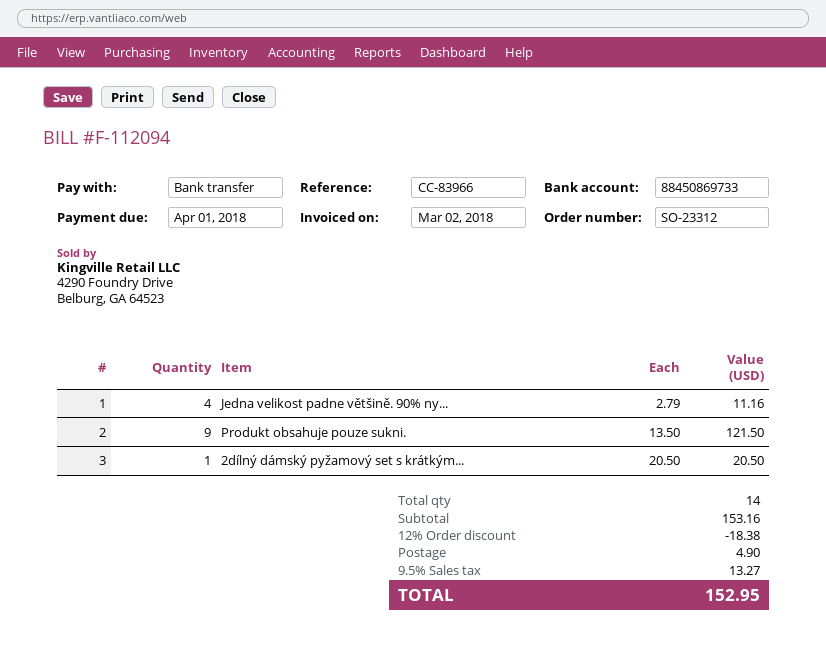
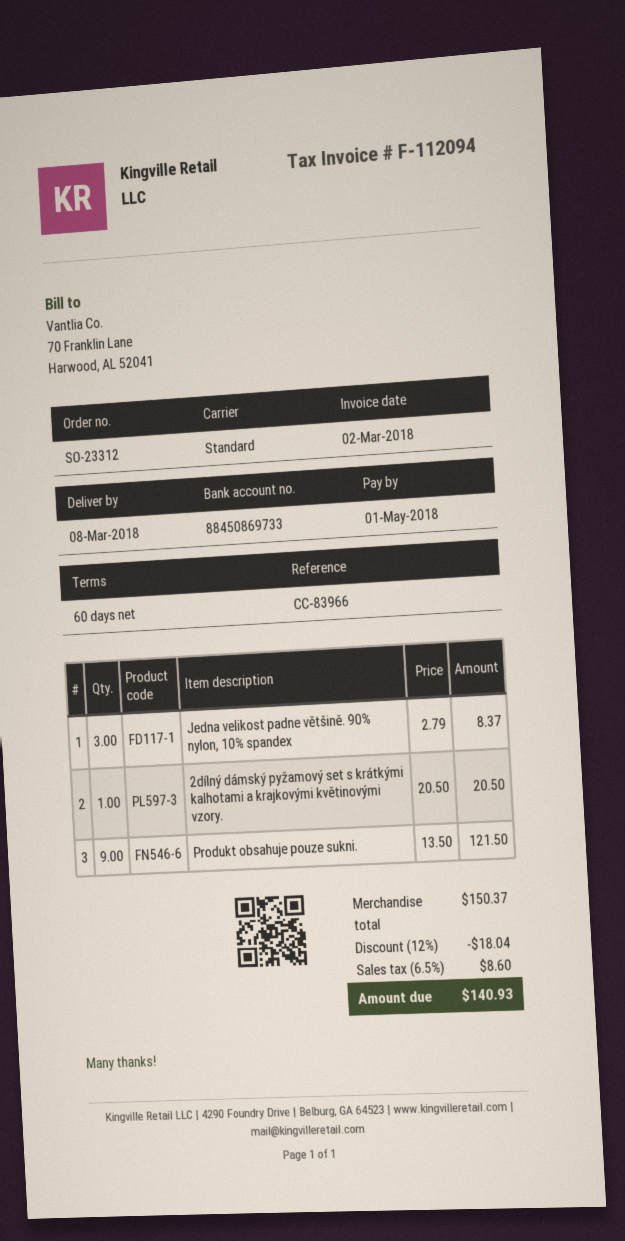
due date: 2018-04-01 -> 2018-05-01
Jedna velikost padne většině. 90% ny...: 4 x 2.79 = 11.16 -> 3 x 2.79 = 8.37
subtotal: 153.16 -> 150.37
discount: 12% = 18.38 -> 12% = 18.04
shipping: 4.90 -> none
tax: 9.5% = 13.27 -> 6.5% = 8.60
total: 152.95 -> 140.93

